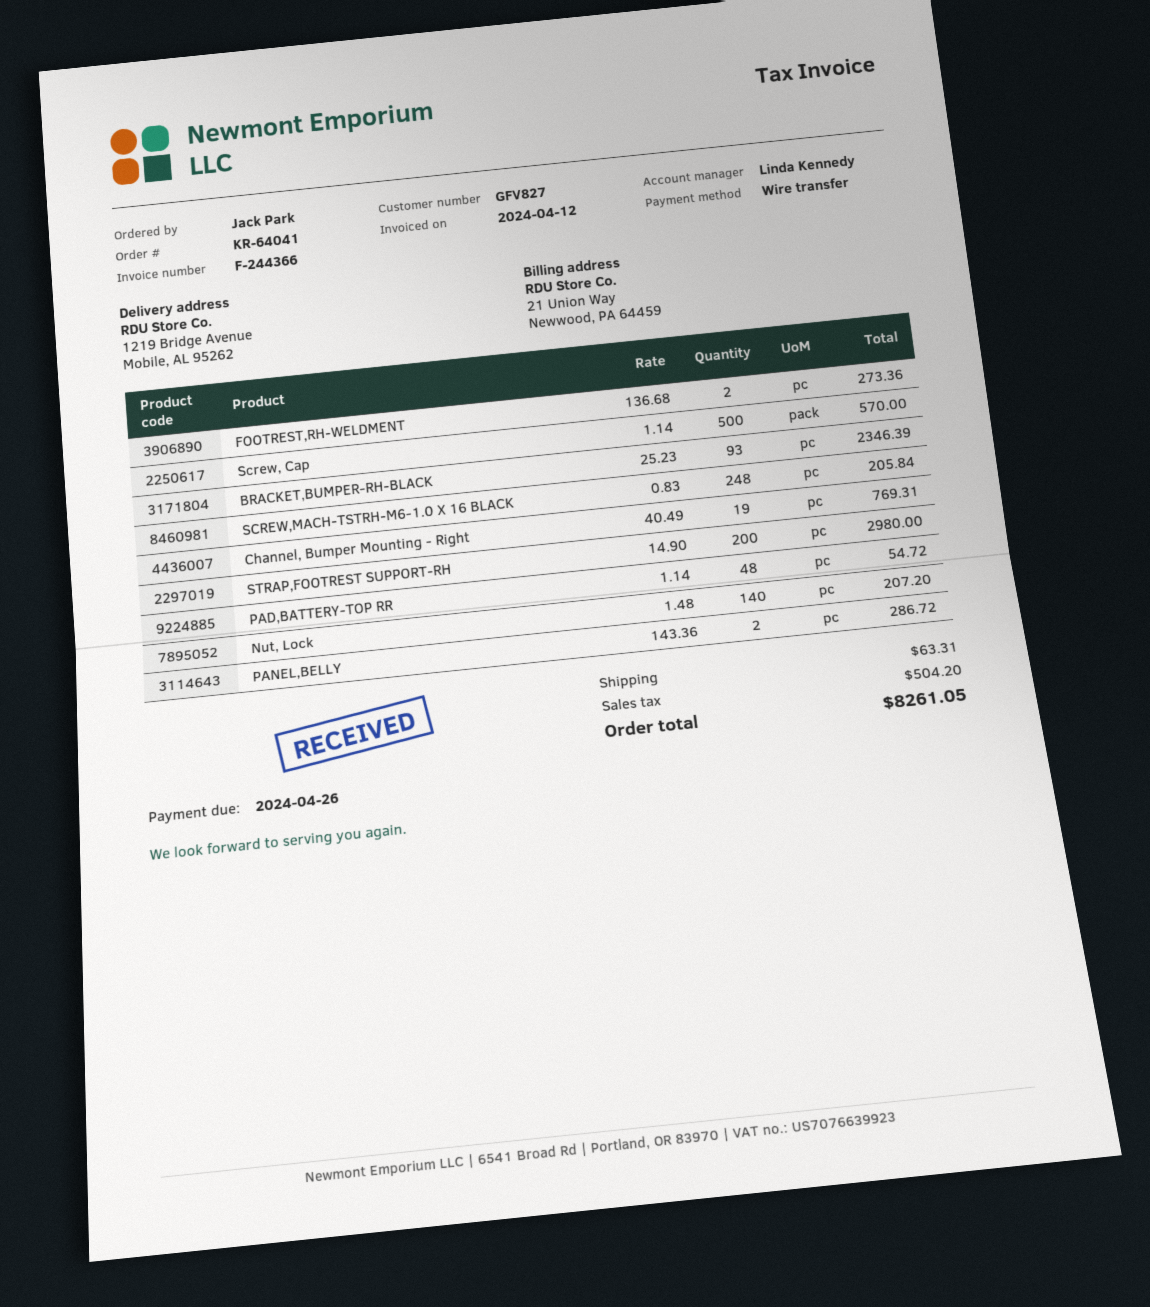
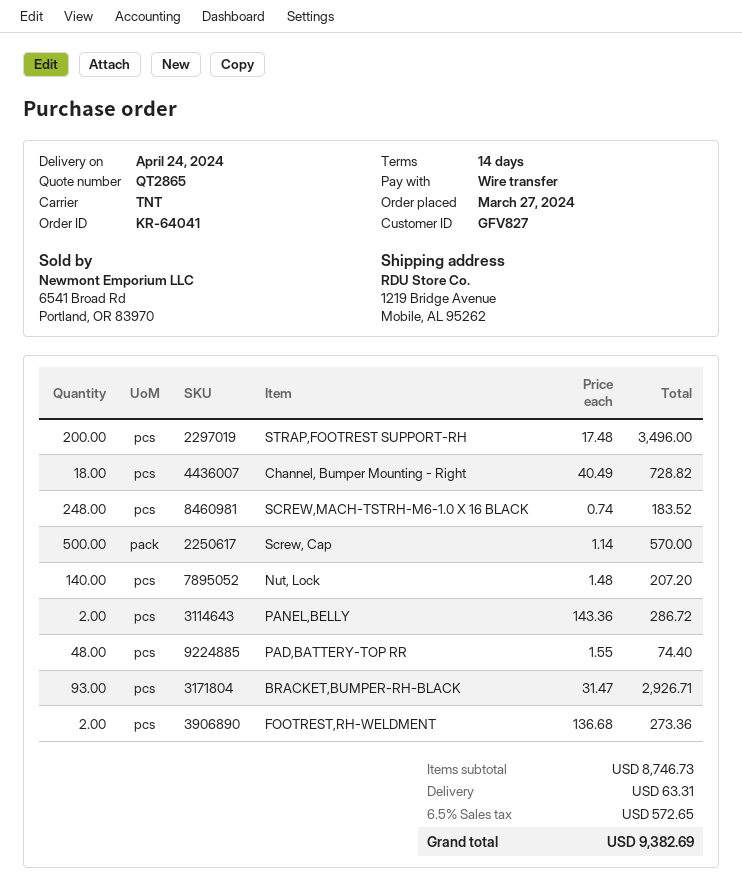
BRACKET,BUMPER-RH-BLACK: 93 x 25.23 = 2346.39 -> 93 x 31.47 = 2926.71
SCREW,MACH-TSTRH-M6-1.0 X 16 BLACK: 248 x 0.83 = 205.84 -> 248 x 0.74 = 183.52
Channel, Bumper Mounting - Right: 19 x 40.49 = 769.31 -> 18 x 40.49 = 728.82
STRAP,FOOTREST SUPPORT-RH: 200 x 14.90 = 2980.00 -> 200 x 17.48 = 3496.00
PAD,BATTERY-TOP RR: 48 x 1.14 = 54.72 -> 48 x 1.55 = 74.40
tax: 504.20 -> 572.65
total: 8261.05 -> 9382.69

